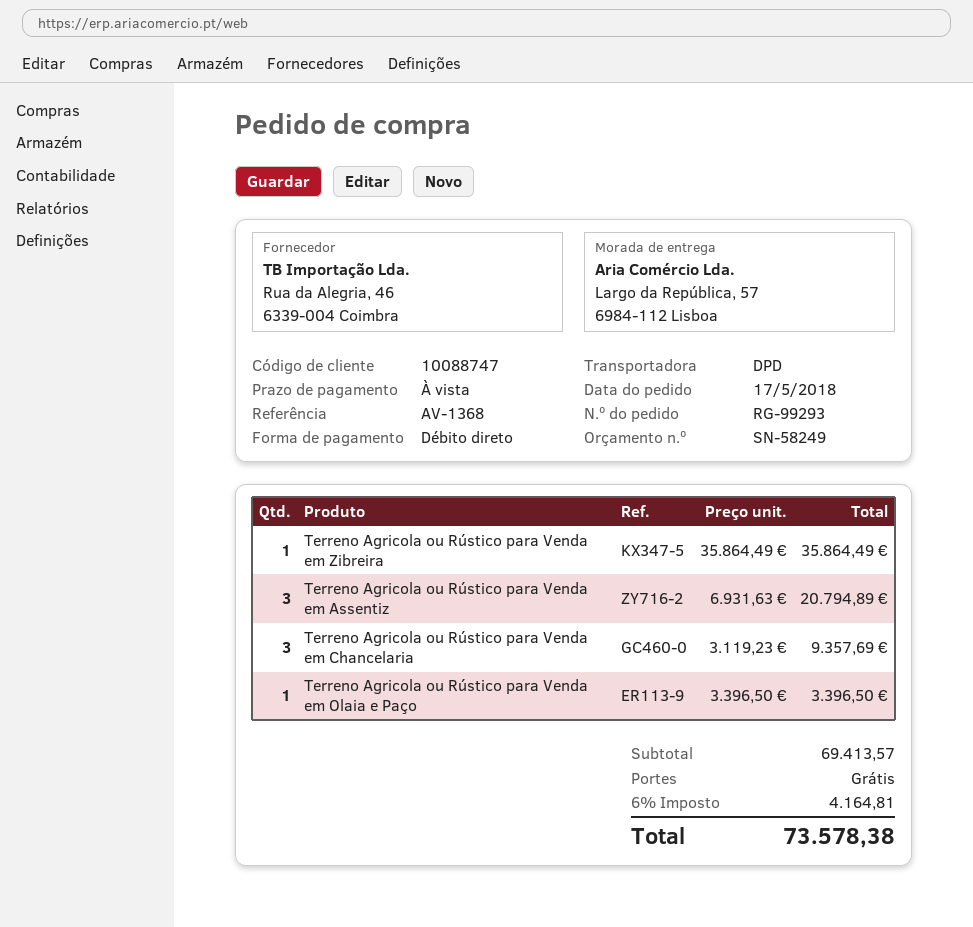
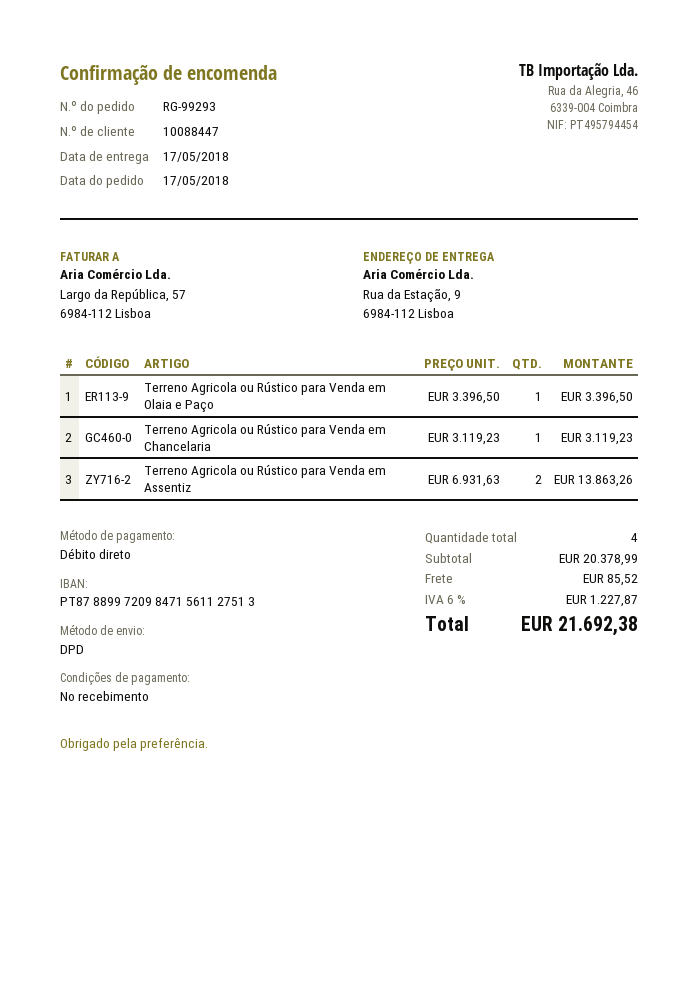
customer number: 10088747 -> 10088447
ship to: Largo da República, 57, 6984-112 Lisboa -> Rua da Estação, 9, 6984-112 Lisboa
Terreno Agricola ou Rústico para Venda em Zibreira: 1 x 35864.49 = 35864.49 -> none
Terreno Agricola ou Rústico para Venda em Assentiz: 3 x 6931.63 = 20794.89 -> 2 x 6931.63 = 13863.26
Terreno Agricola ou Rústico para Venda em Chancelaria: 3 x 3119.23 = 9357.69 -> 1 x 3119.23 = 3119.23
subtotal: 69413.57 -> 20378.99
shipping: 0.00 -> 85.52
tax: 6% = 4164.81 -> 6% = 1227.87
total: 73578.38 -> 21692.38

